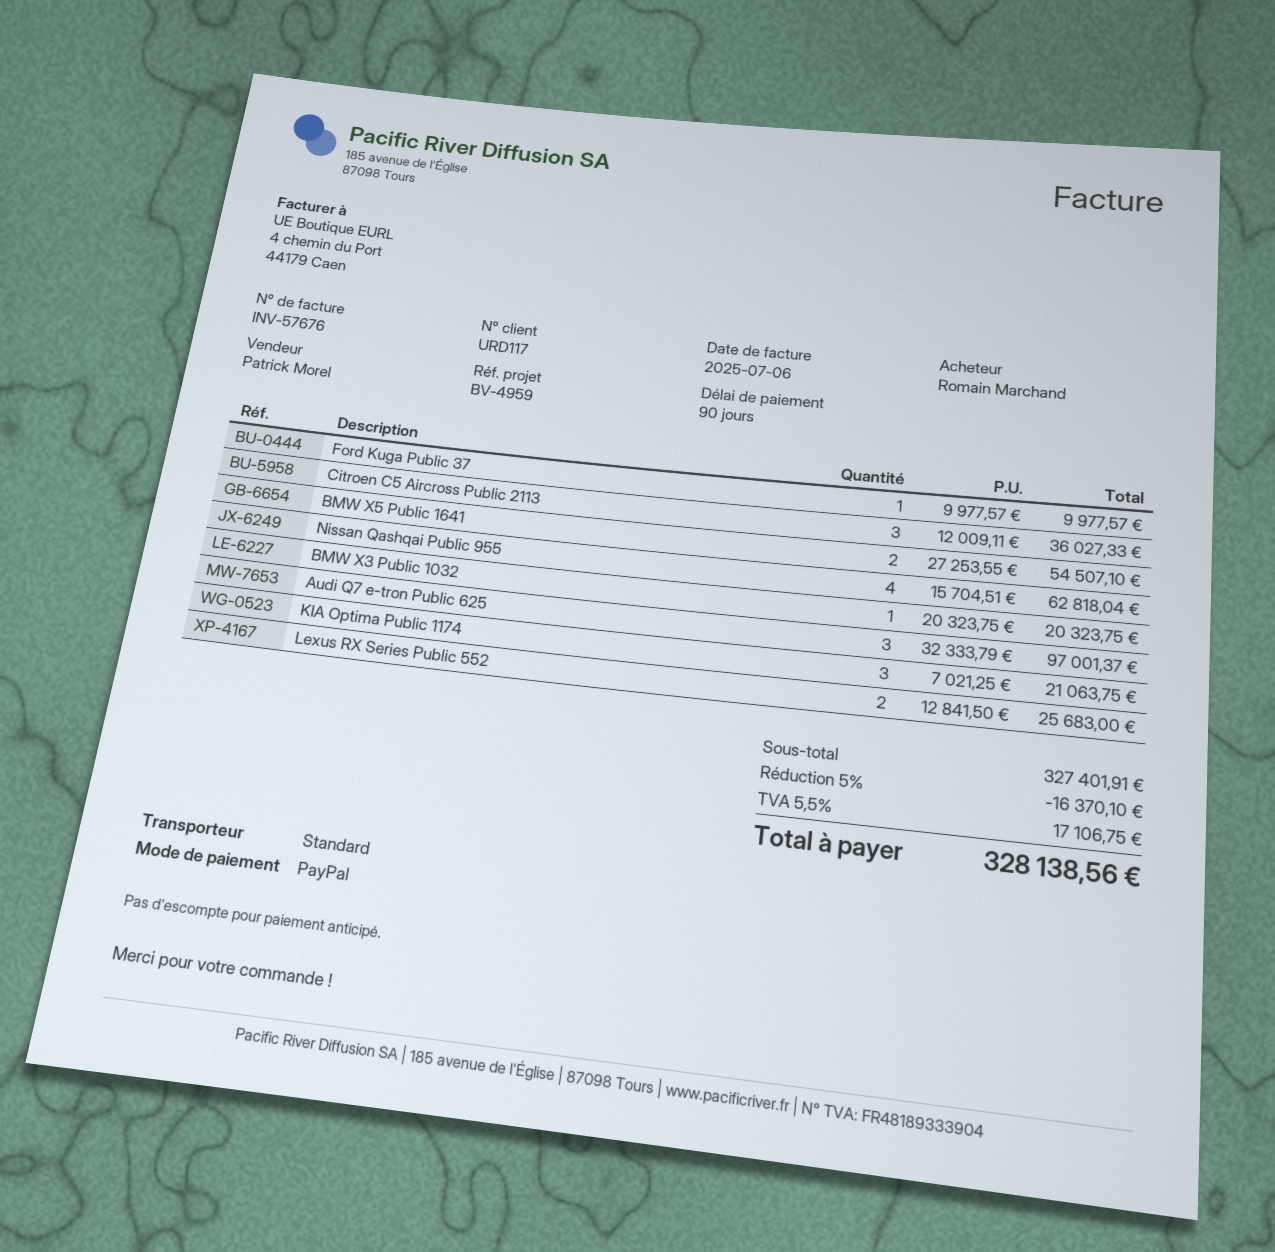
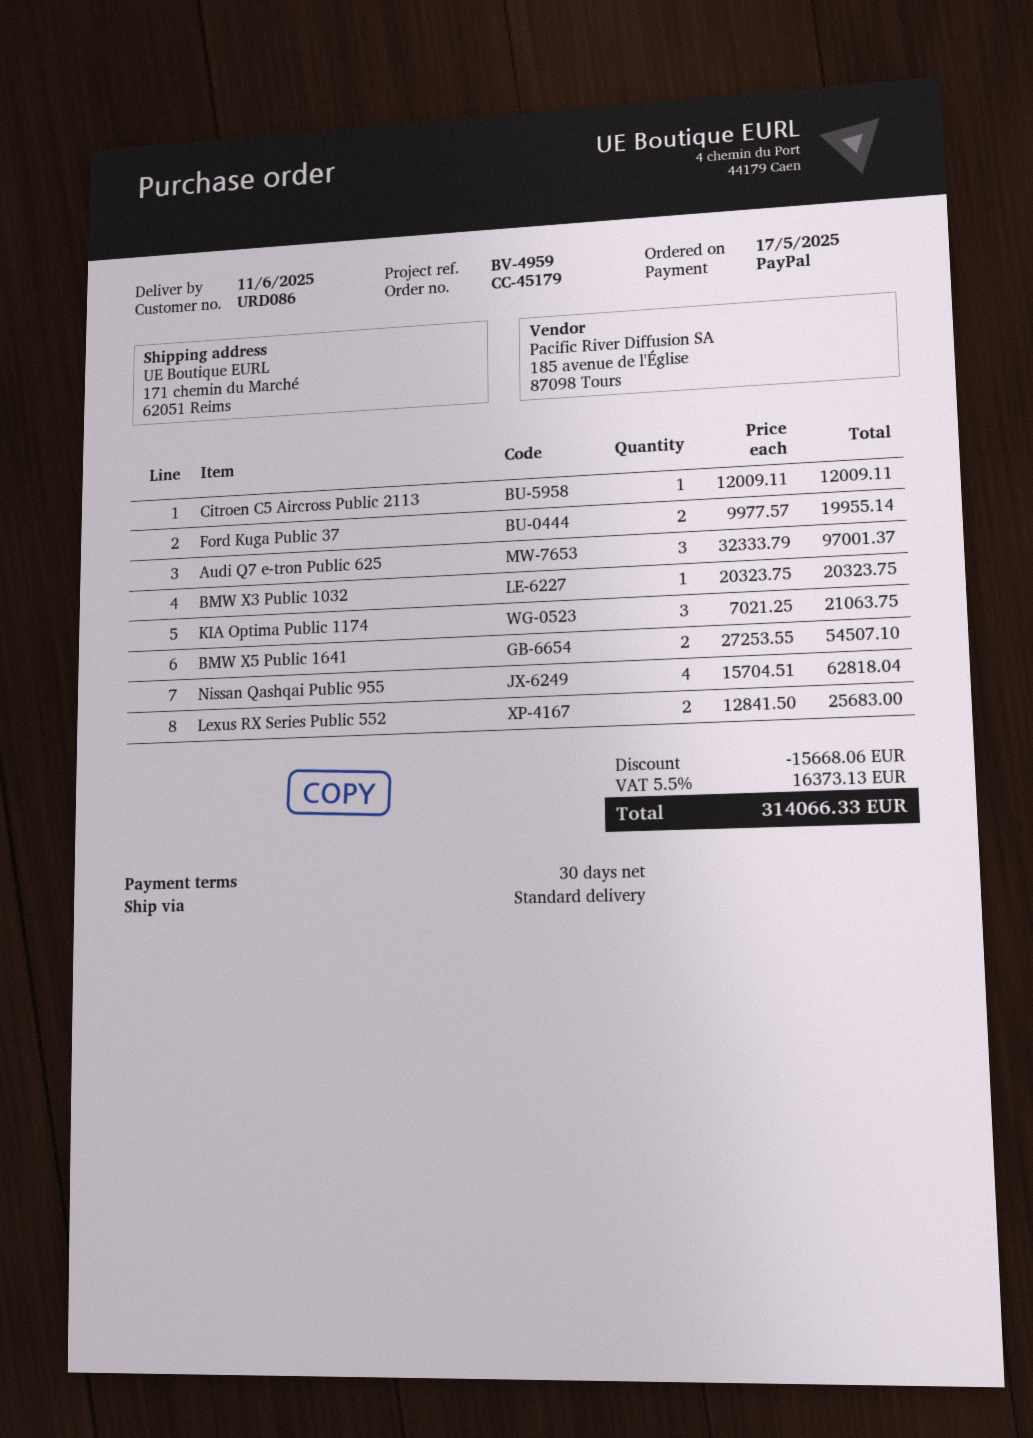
payment terms: 90 days -> 30 days
customer number: URD117 -> URD086
Ford Kuga Public 37: 1 x 9977.57 = 9977.57 -> 2 x 9977.57 = 19955.14
Citroen C5 Aircross Public 2113: 3 x 12009.11 = 36027.33 -> 1 x 12009.11 = 12009.11
discount: 16370.10 -> 15668.06
tax: 5.5% = 17106.75 -> 5.5% = 16373.13
total: 328138.56 -> 314066.33

